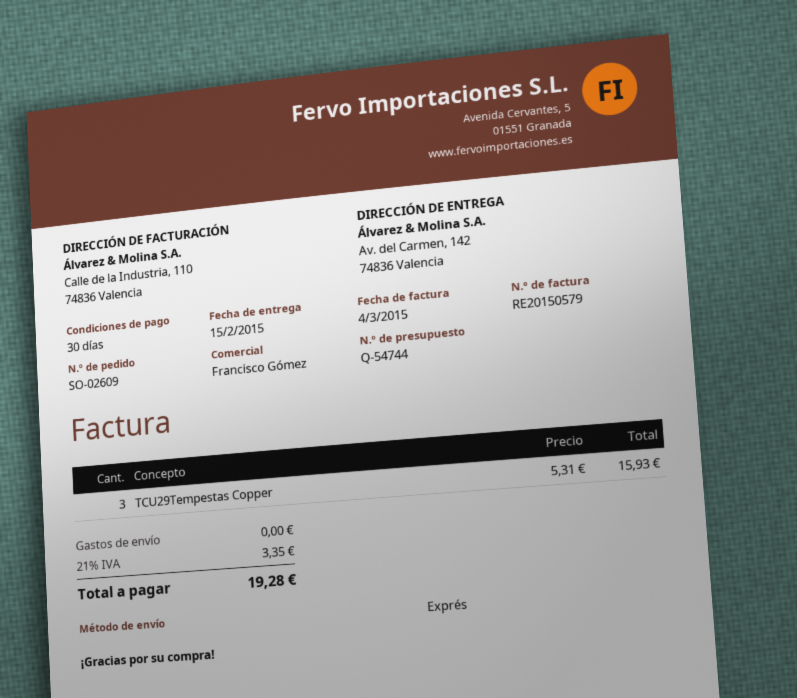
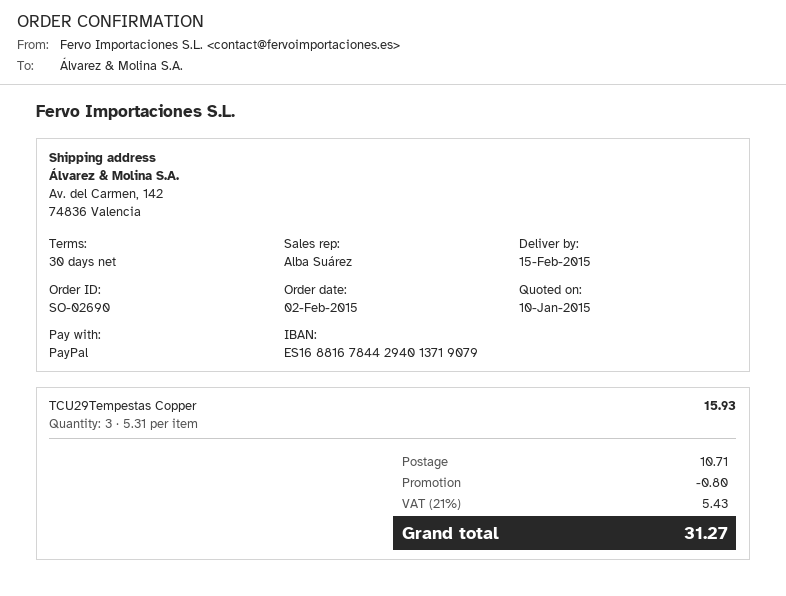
order number: SO-02609 -> SO-02690
sales rep: Francisco Gómez -> Alba Suárez
discount: none -> 0.80
shipping: 0.00 -> 10.71
tax: 21% = 3.35 -> 21% = 5.43
total: 19.28 -> 31.27

